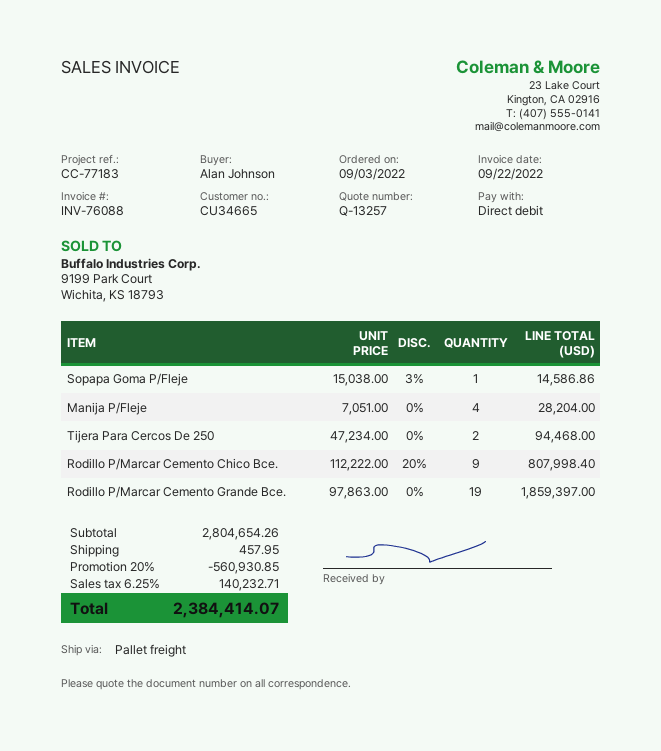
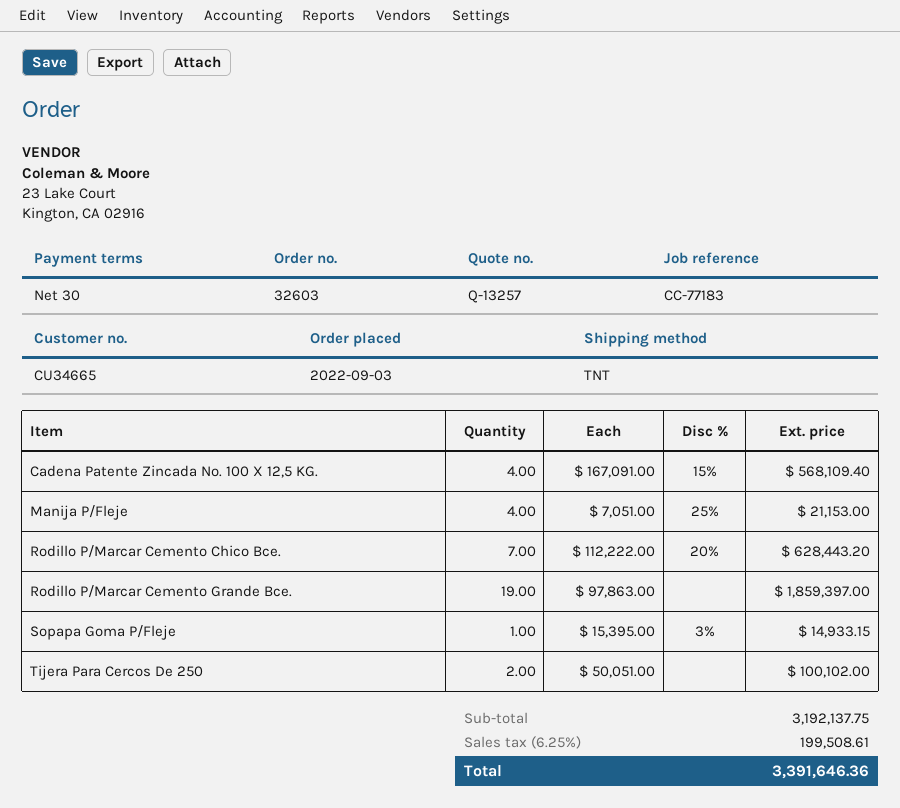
shipping method: pallet freight -> TNT
Sopapa Goma P/Fleje: 1 x 15038.00 - 3% = 14586.86 -> 1 x 15395.00 - 3% = 14933.15
Manija P/Fleje: 4 x 7051.00 = 28204.00 -> 4 x 7051.00 - 25% = 21153.00
Tijera Para Cercos De 250: 2 x 47234.00 = 94468.00 -> 2 x 50051.00 = 100102.00
Rodillo P/Marcar Cemento Chico Bce.: 9 x 112222.00 - 20% = 807998.40 -> 7 x 112222.00 - 20% = 628443.20
Cadena Patente Zincada No. 100 X 12,5 KG.: none -> 4 x 167091.00 - 15% = 568109.40
subtotal: 2804654.26 -> 3192137.75
discount: 20% = 560930.85 -> none
shipping: 457.95 -> none
tax: 6.25% = 140232.71 -> 6.25% = 199508.61
total: 2384414.07 -> 3391646.36

